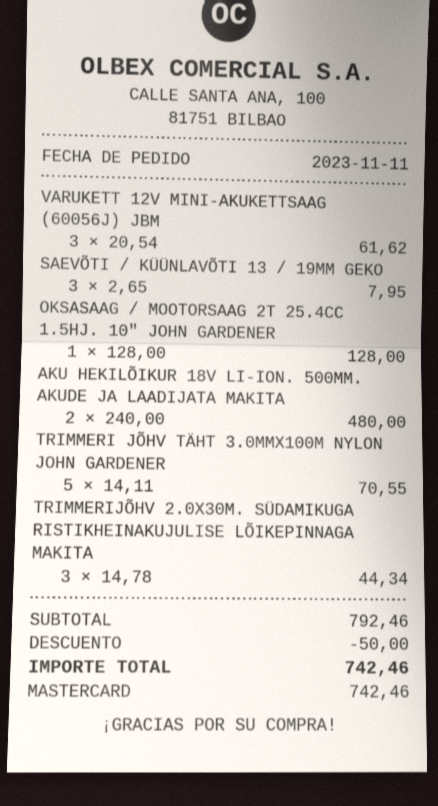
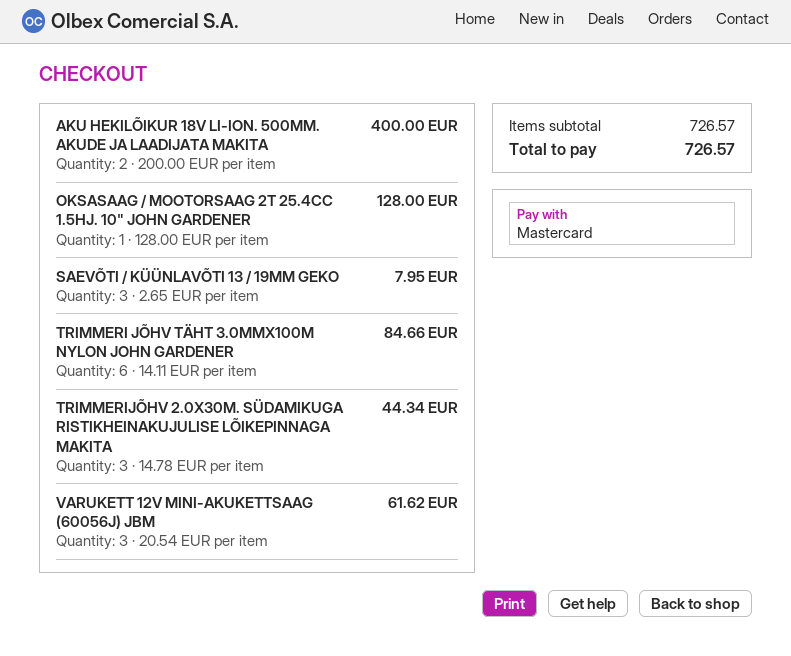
AKU HEKILÕIKUR 18V LI-ION. 500MM. AKUDE JA LAADIJATA MAKITA: 2 x 240.00 = 480.00 -> 2 x 200.00 = 400.00
TRIMMERI JÕHV TÄHT 3.0MMX100M NYLON JOHN GARDENER: 5 x 14.11 = 70.55 -> 6 x 14.11 = 84.66
subtotal: 792.46 -> 726.57
discount: 50.00 -> none
total: 742.46 -> 726.57

